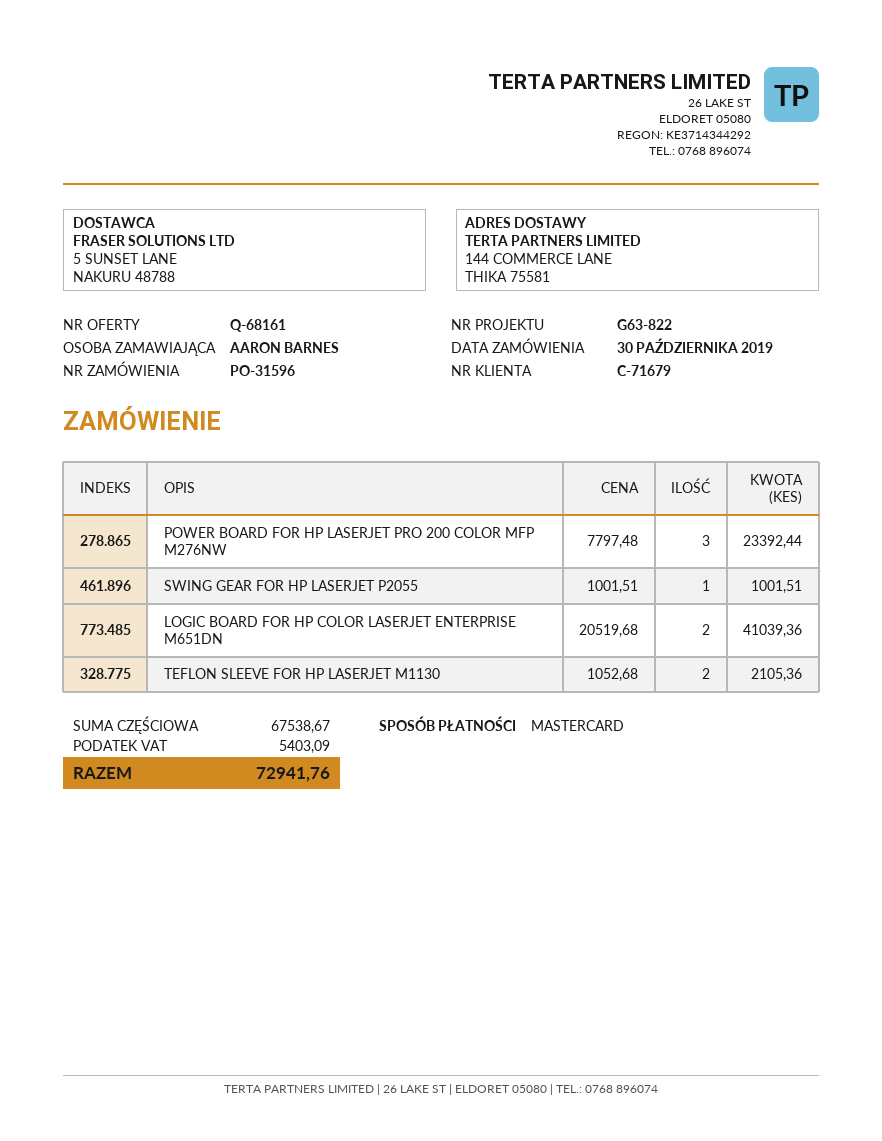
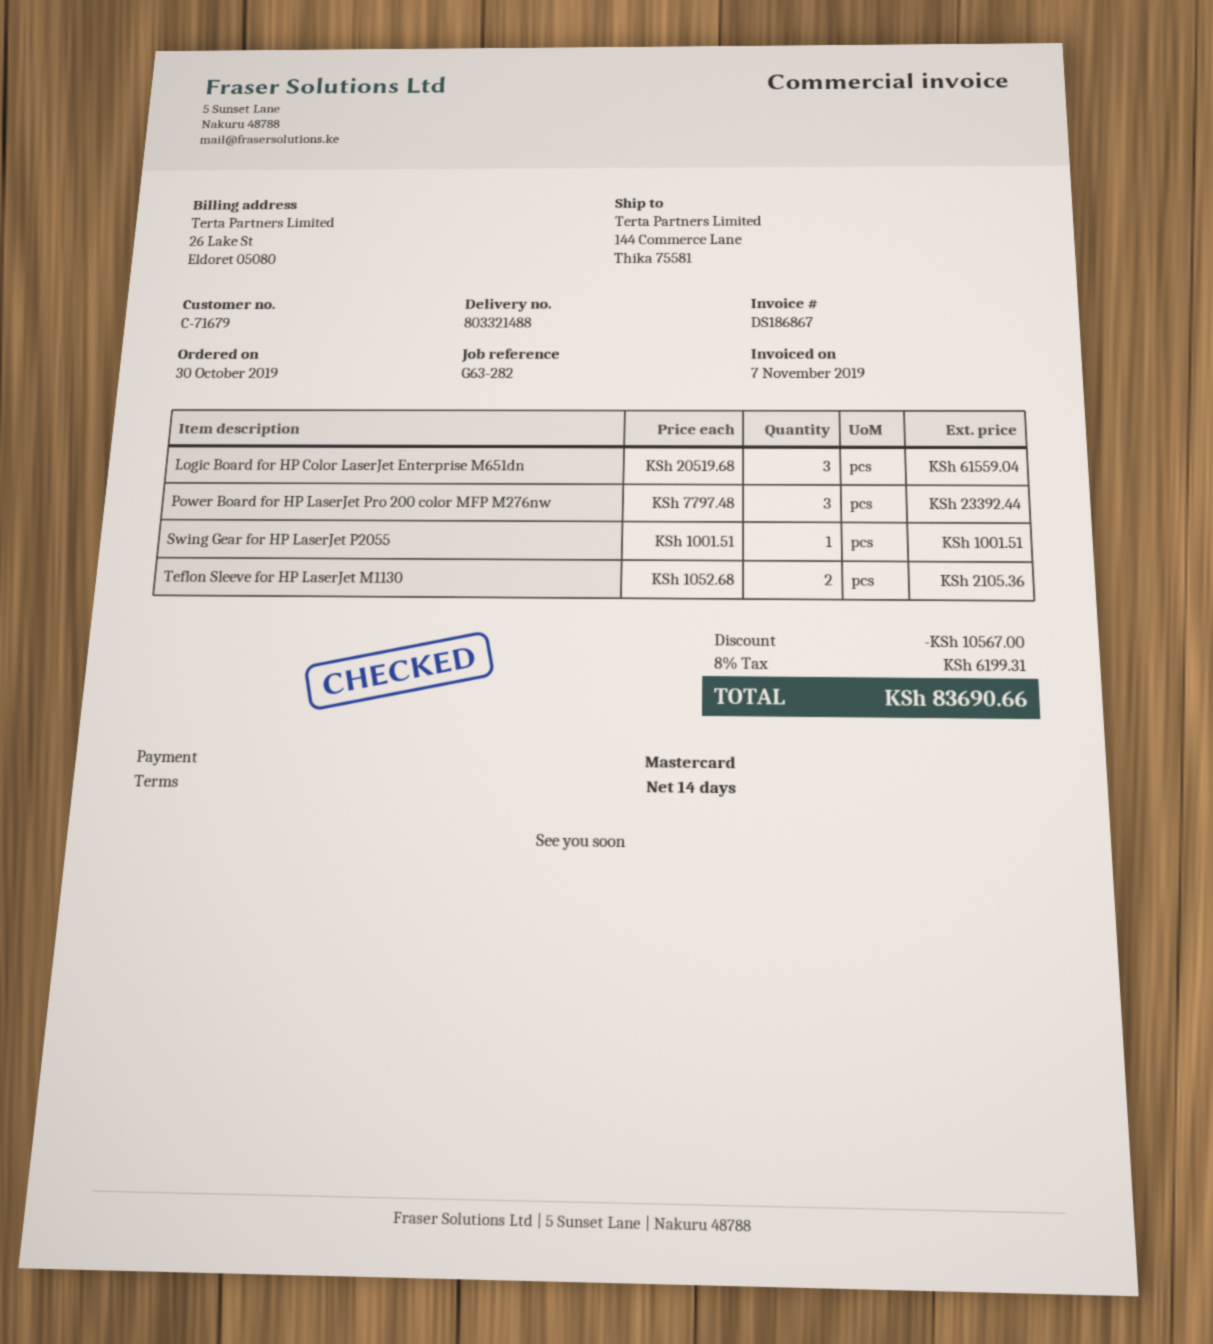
reference: G63-822 -> G63-282
LOGIC BOARD FOR HP COLOR LASERJET ENTERPRISE M651DN: 2 x 20519.68 = 41039.36 -> 3 x 20519.68 = 61559.04
discount: none -> 10567.00
tax: 5403.09 -> 6199.31
total: 72941.76 -> 83690.66

